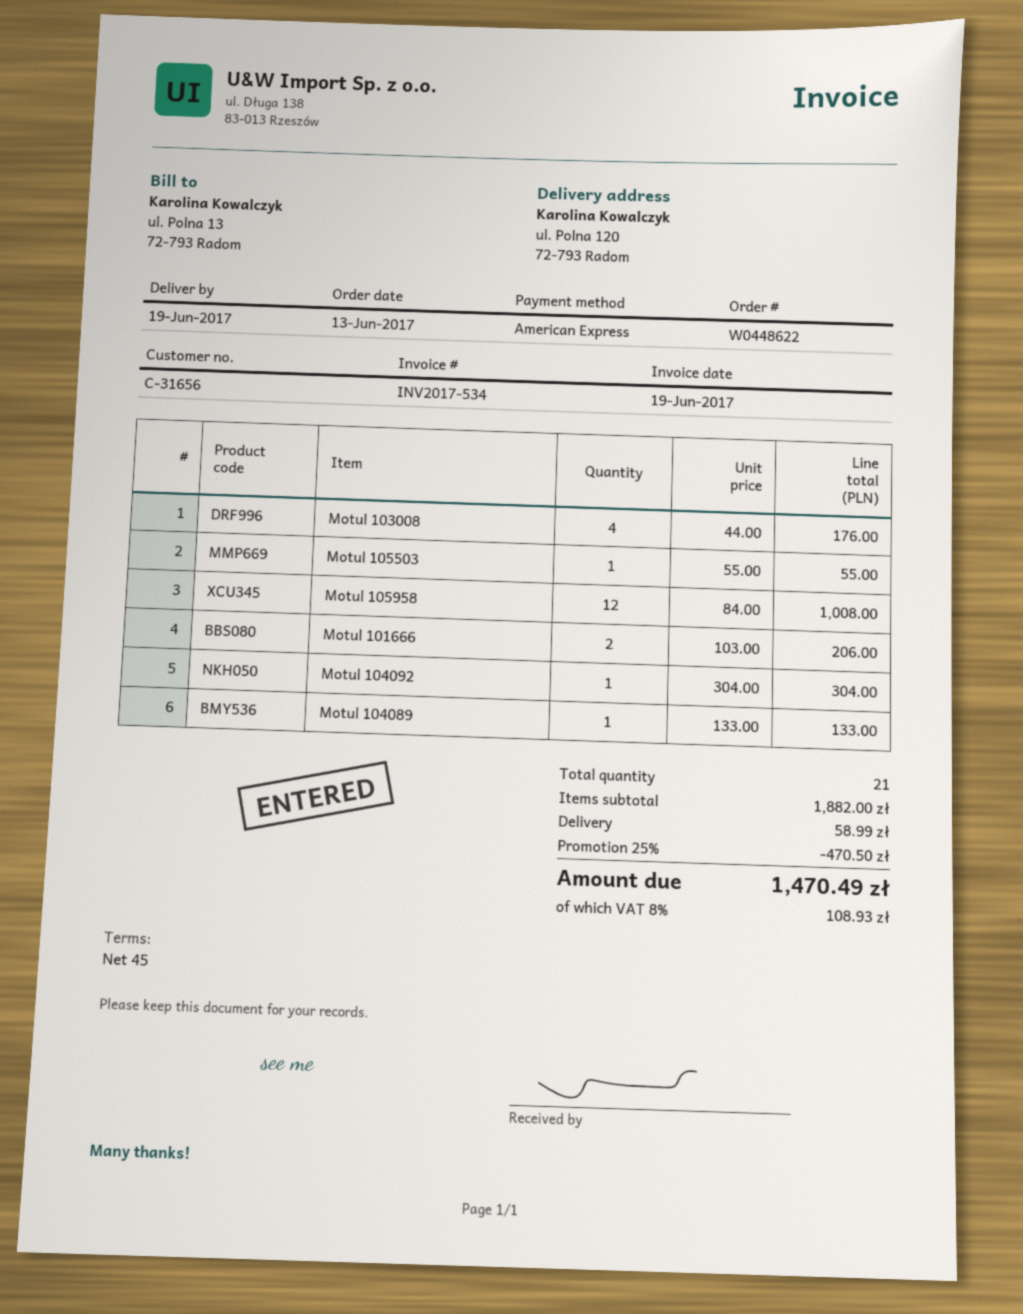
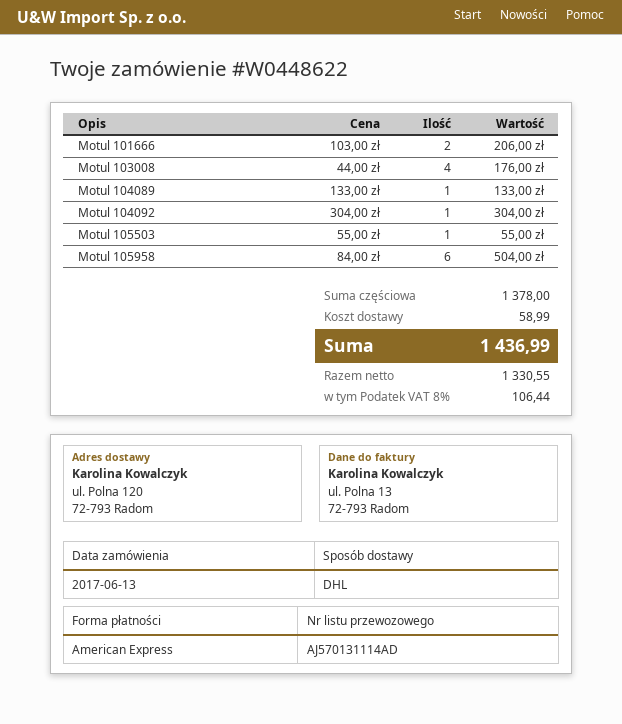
Motul 105958: 12 x 84.00 = 1008.00 -> 6 x 84.00 = 504.00
subtotal: 1882.00 -> 1378.00
discount: 25% = 470.50 -> none
tax: 8% = 108.93 -> 8% = 106.44
total: 1470.49 -> 1436.99

